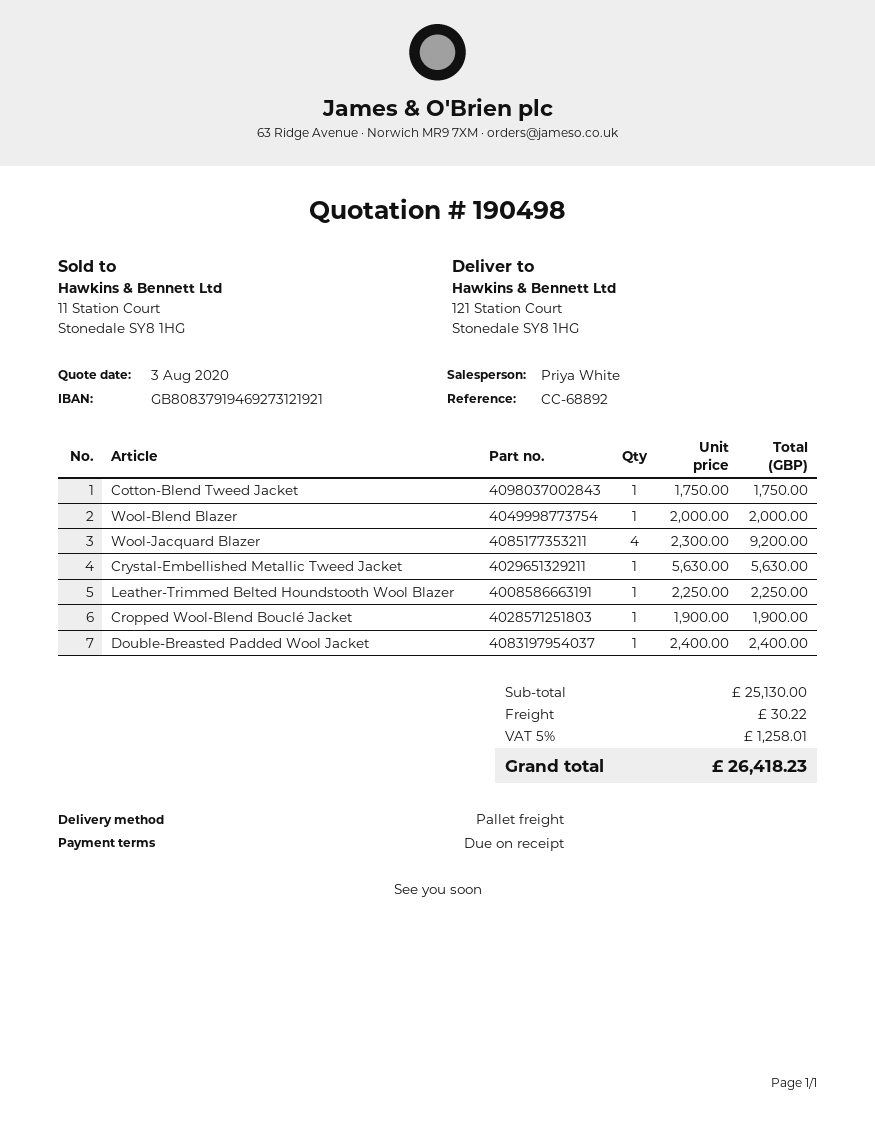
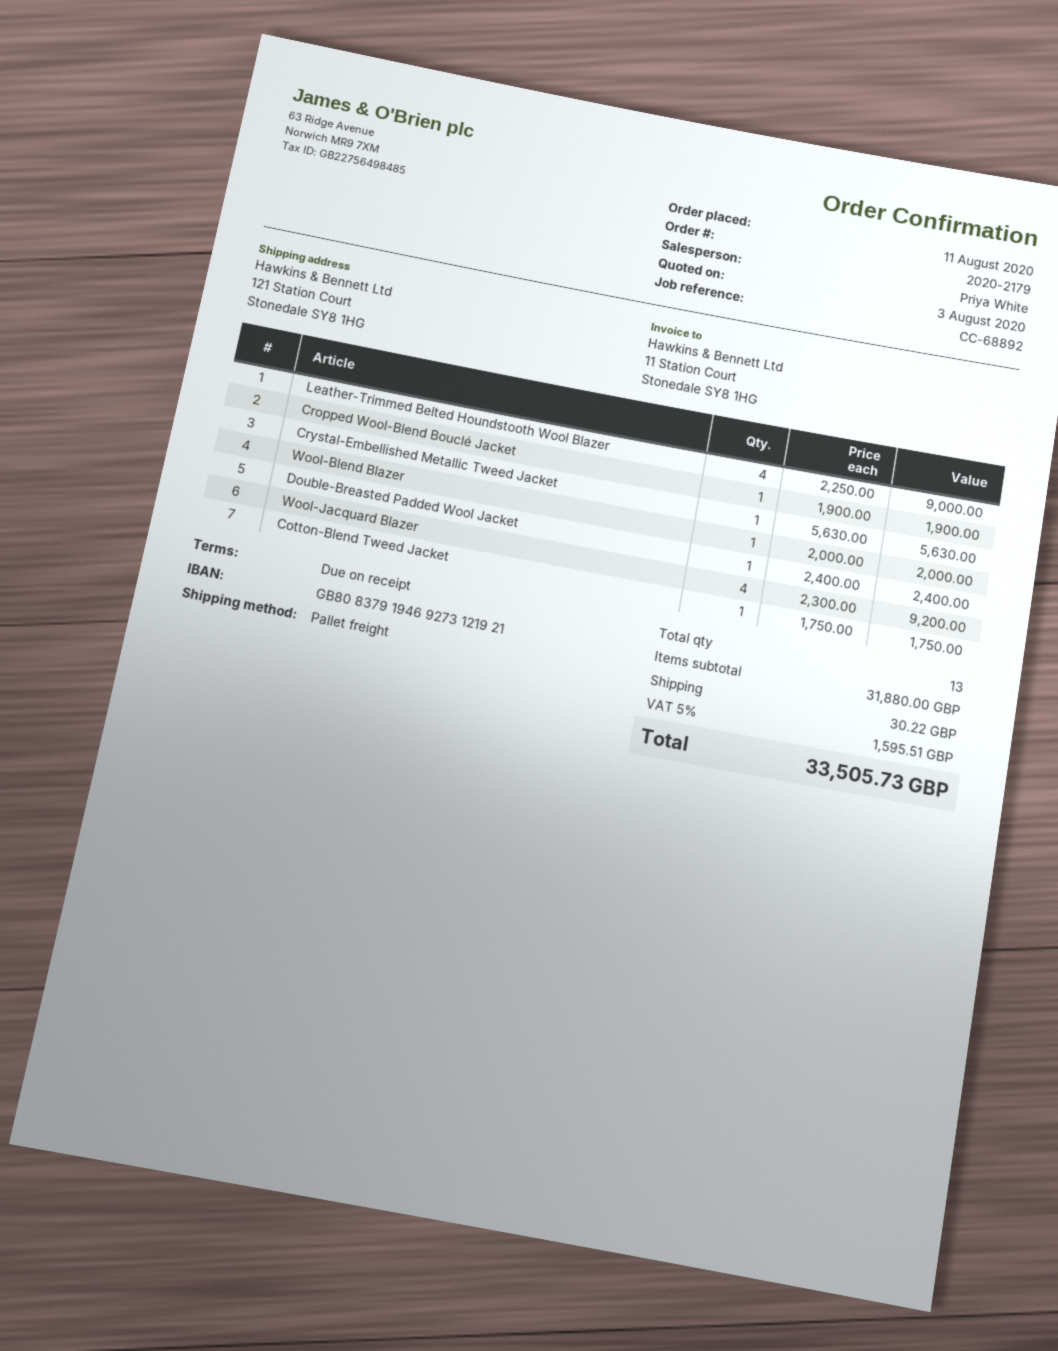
Leather-Trimmed Belted Houndstooth Wool Blazer: 1 x 2250.00 = 2250.00 -> 4 x 2250.00 = 9000.00
subtotal: 25130.00 -> 31880.00
tax: 5% = 1258.01 -> 5% = 1595.51
total: 26418.23 -> 33505.73

